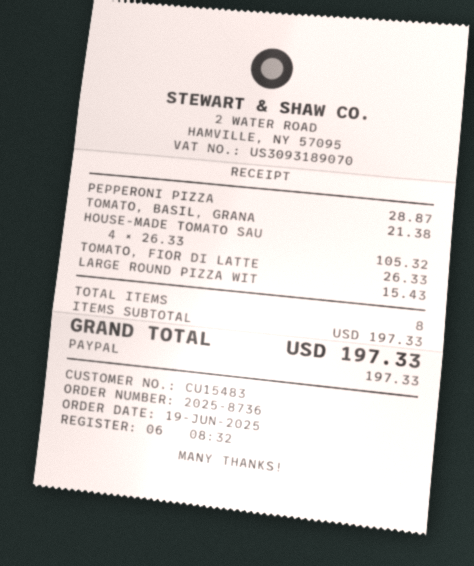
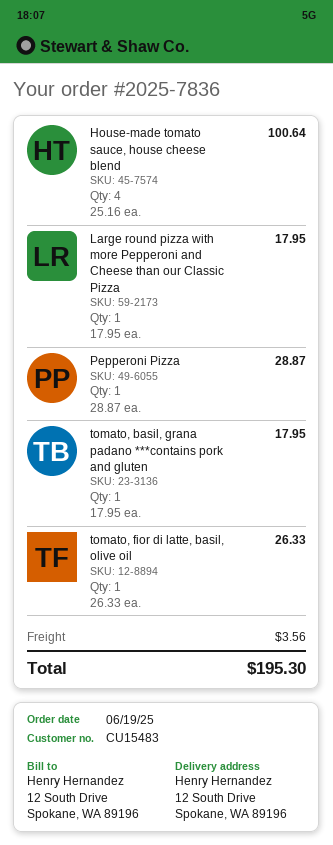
order number: 2025-8736 -> 2025-7836
TOMATO, BASIL, GRANA: 1 x 21.38 = 21.38 -> 1 x 17.95 = 17.95
HOUSE-MADE TOMATO SAU: 4 x 26.33 = 105.32 -> 4 x 25.16 = 100.64
LARGE ROUND PIZZA WIT: 1 x 15.43 = 15.43 -> 1 x 17.95 = 17.95
shipping: none -> 3.56
total: 197.33 -> 195.30

